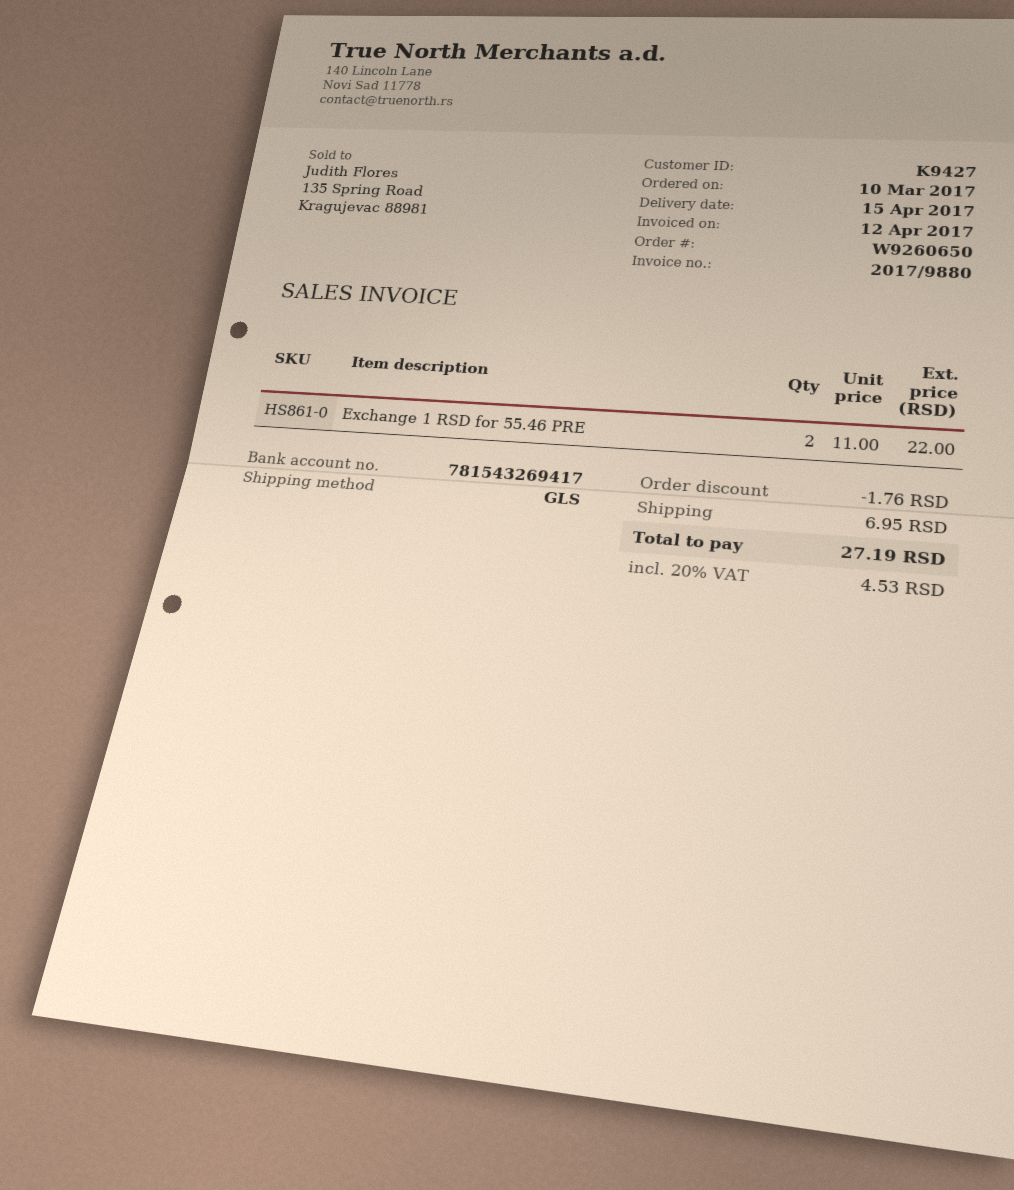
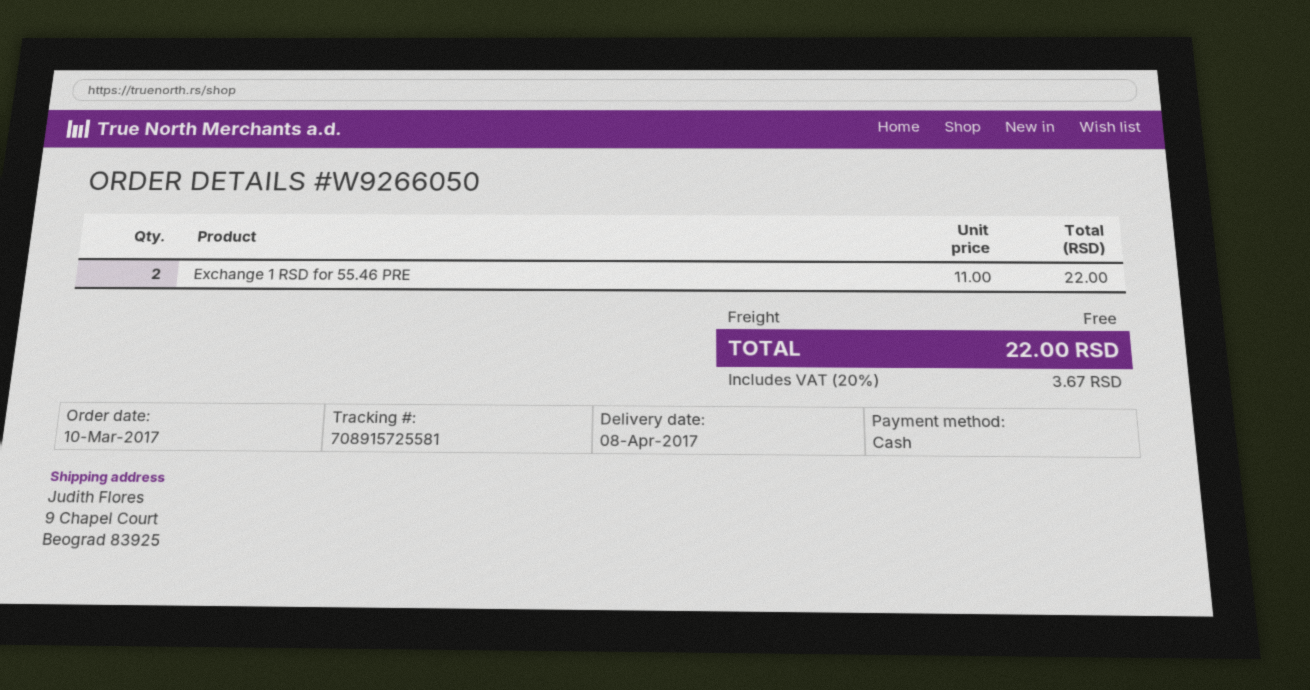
order number: W9260650 -> W9266050
delivery date: 2017-04-15 -> 2017-04-08
discount: 1.76 -> none
shipping: 6.95 -> 0.00
tax: 20% = 4.53 -> 20% = 3.67
total: 27.19 -> 22.00

